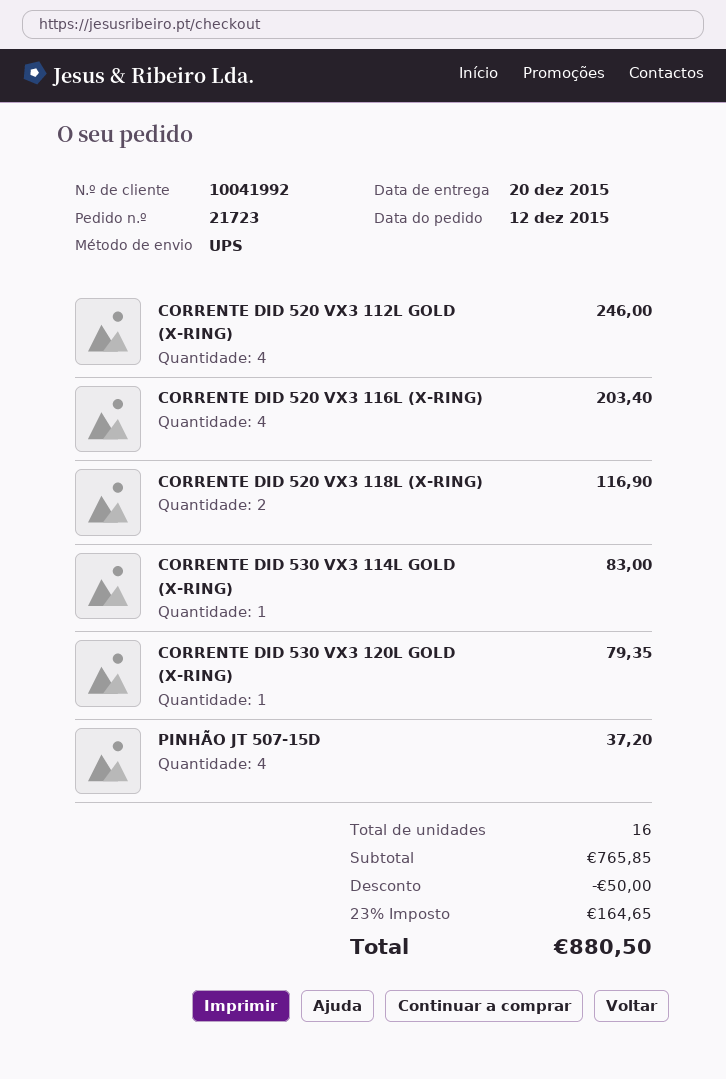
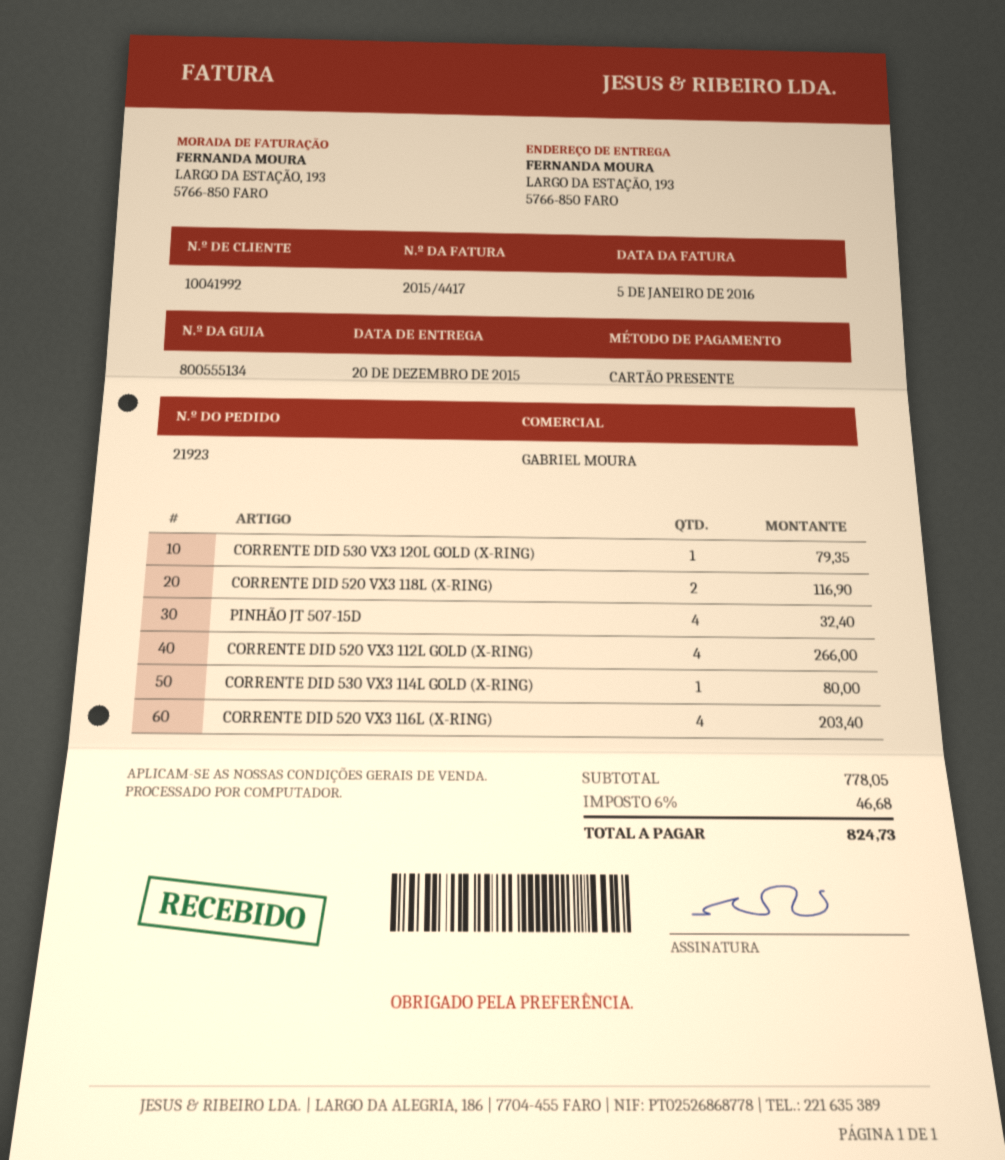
order number: 21723 -> 21923
CORRENTE DID 520 VX3 112L GOLD (X-RING): 4 for 246.00 -> 4 for 266.00
CORRENTE DID 530 VX3 114L GOLD (X-RING): 1 for 83.00 -> 1 for 80.00
PINHÃO JT 507-15D: 4 for 37.20 -> 4 for 32.40
subtotal: 765.85 -> 778.05
discount: 50.00 -> none
tax: 23% = 164.65 -> 6% = 46.68
total: 880.50 -> 824.73

